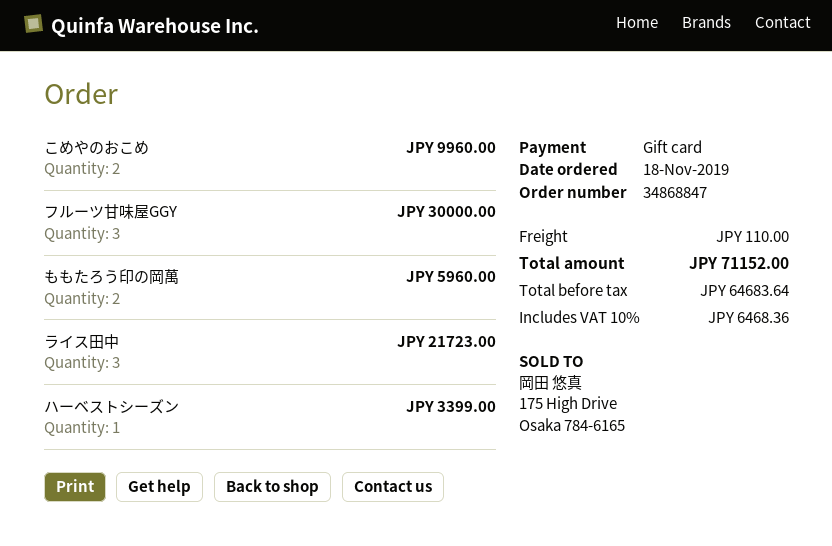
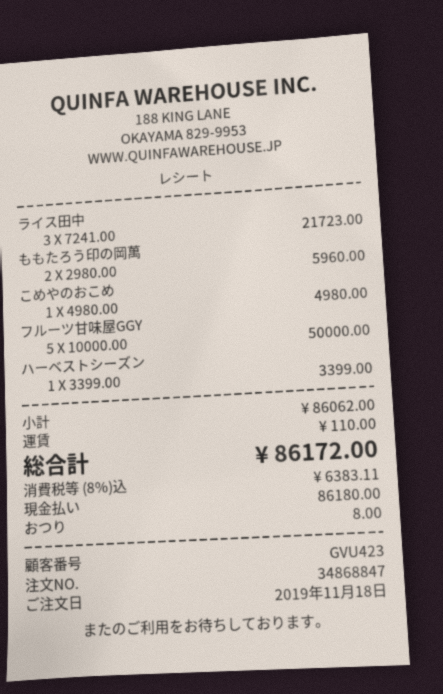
payment method: gift card -> cash
こめやのおこめ: 2 for 9960.00 -> 1 for 4980.00
フルーツ甘味屋GGY: 3 for 30000.00 -> 5 for 50000.00
tax: 10% = 6468.36 -> 8% = 6383.11
total: 71152.00 -> 86172.00

